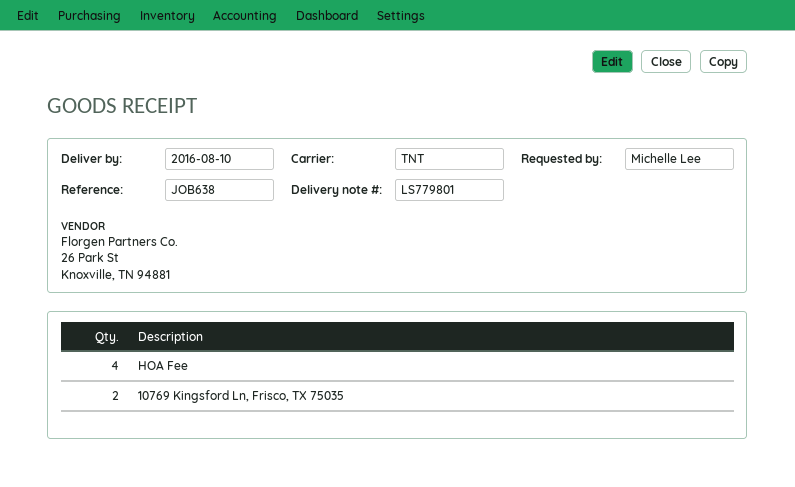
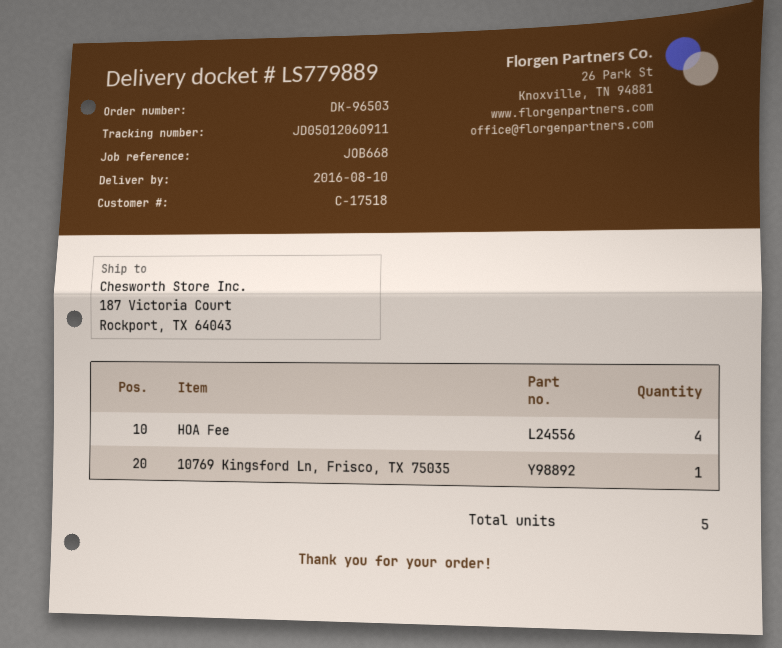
delivery note number: LS779801 -> LS779889
reference: JOB638 -> JOB668
10769 Kingsford Ln, Frisco, TX 75035: 2 -> 1

